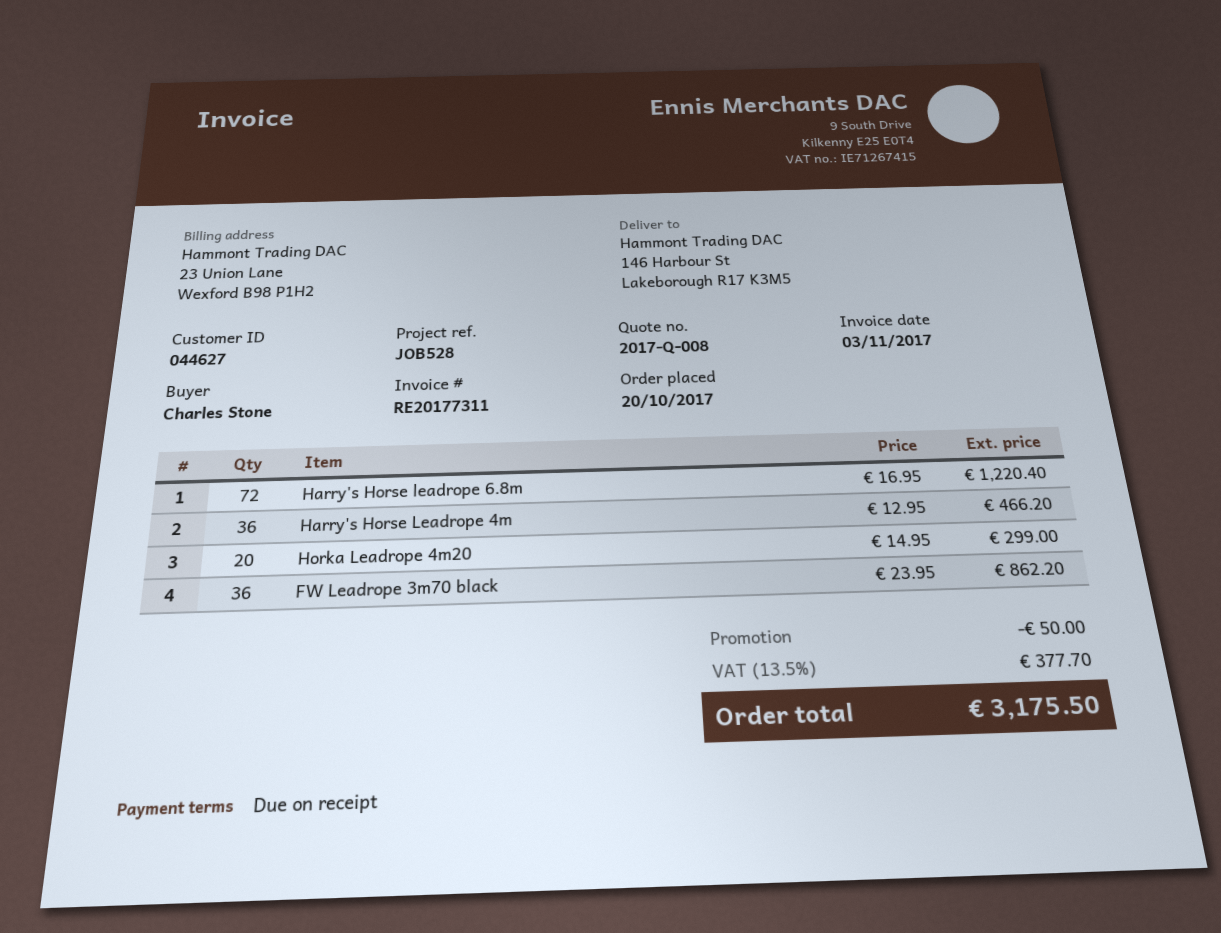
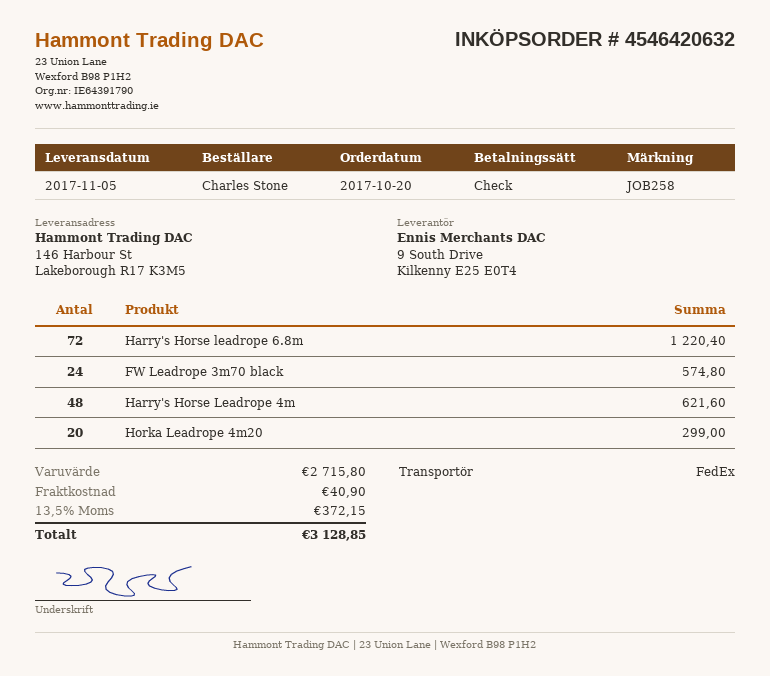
reference: JOB528 -> JOB258
Harry's Horse Leadrope 4m: 36 for 466.20 -> 48 for 621.60
FW Leadrope 3m70 black: 36 for 862.20 -> 24 for 574.80
discount: 50.00 -> none
shipping: none -> 40.90
tax: 13.5% = 377.70 -> 13.5% = 372.15
total: 3175.50 -> 3128.85

